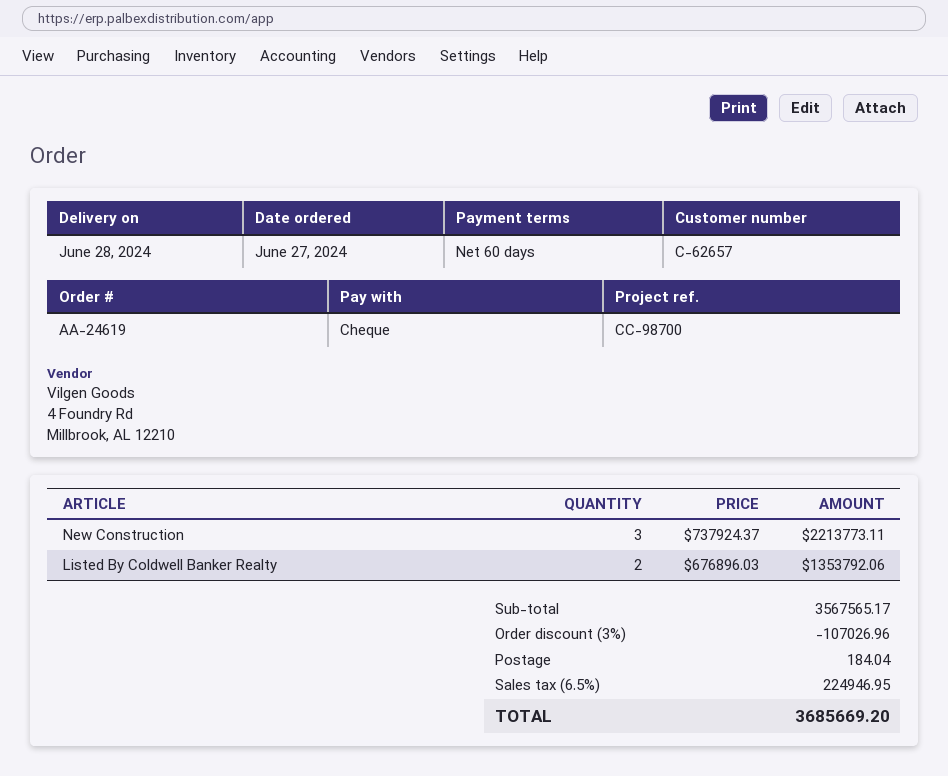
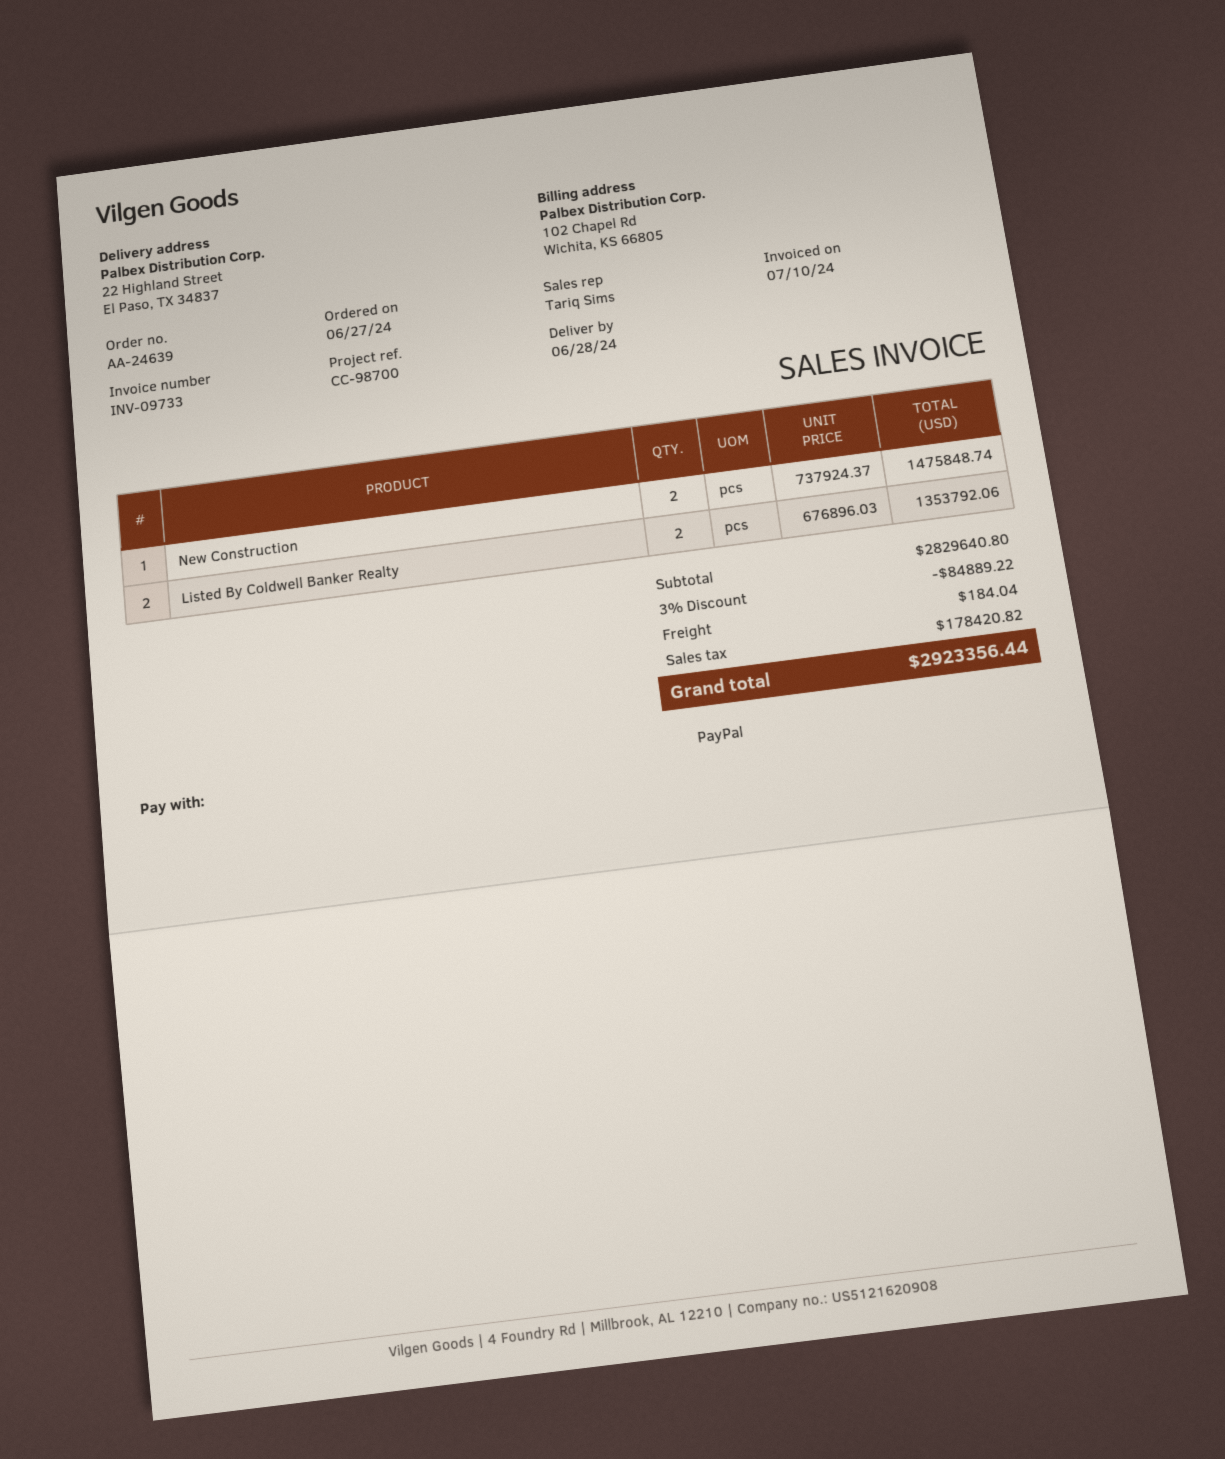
order number: AA-24619 -> AA-24639
payment method: cheque -> PayPal
New Construction: 3 x 737924.37 = 2213773.11 -> 2 x 737924.37 = 1475848.74
subtotal: 3567565.17 -> 2829640.80
discount: 3% = 107026.96 -> 3% = 84889.22
tax: 224946.95 -> 178420.82
total: 3685669.20 -> 2923356.44

